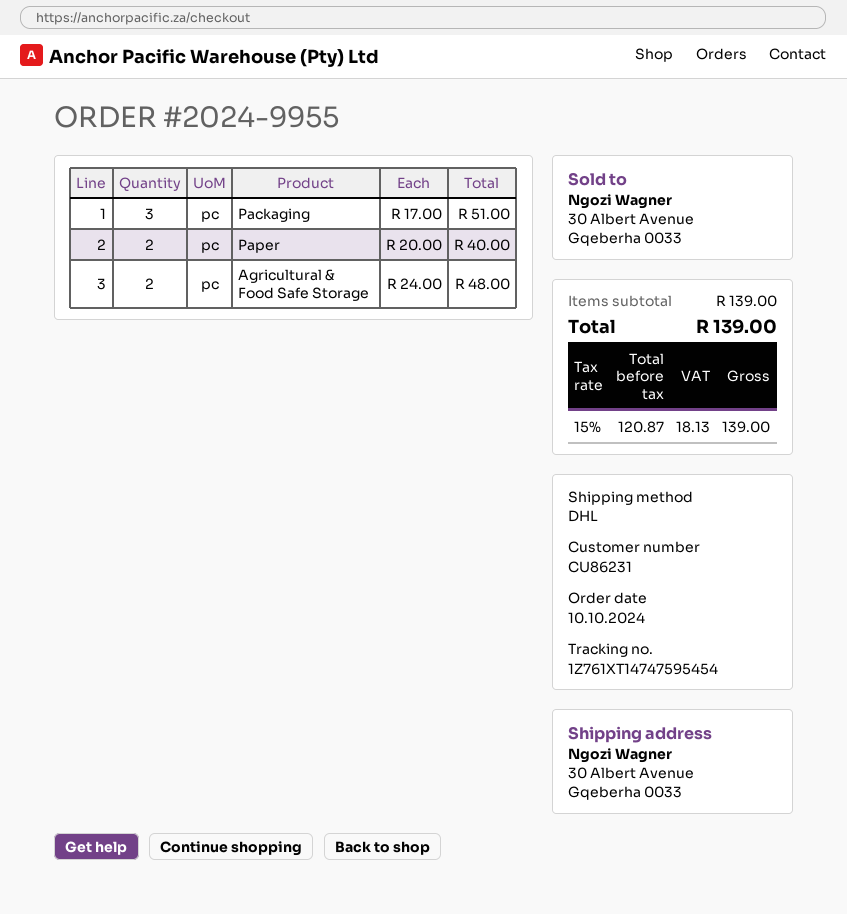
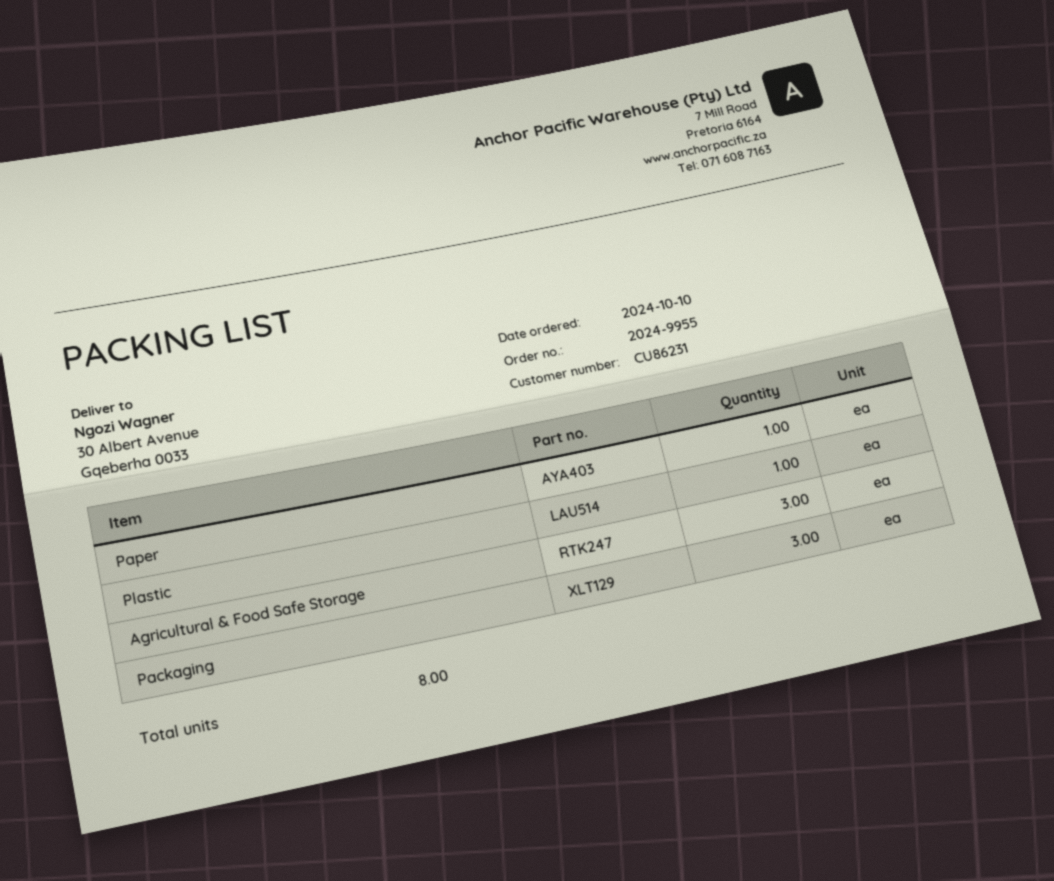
Paper: 2 -> 1
Agricultural & Food Safe Storage: 2 -> 3
Plastic: none -> 1

